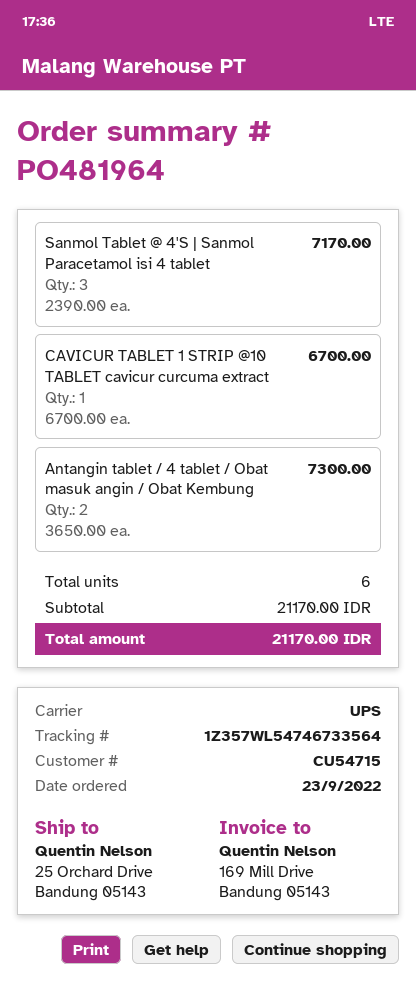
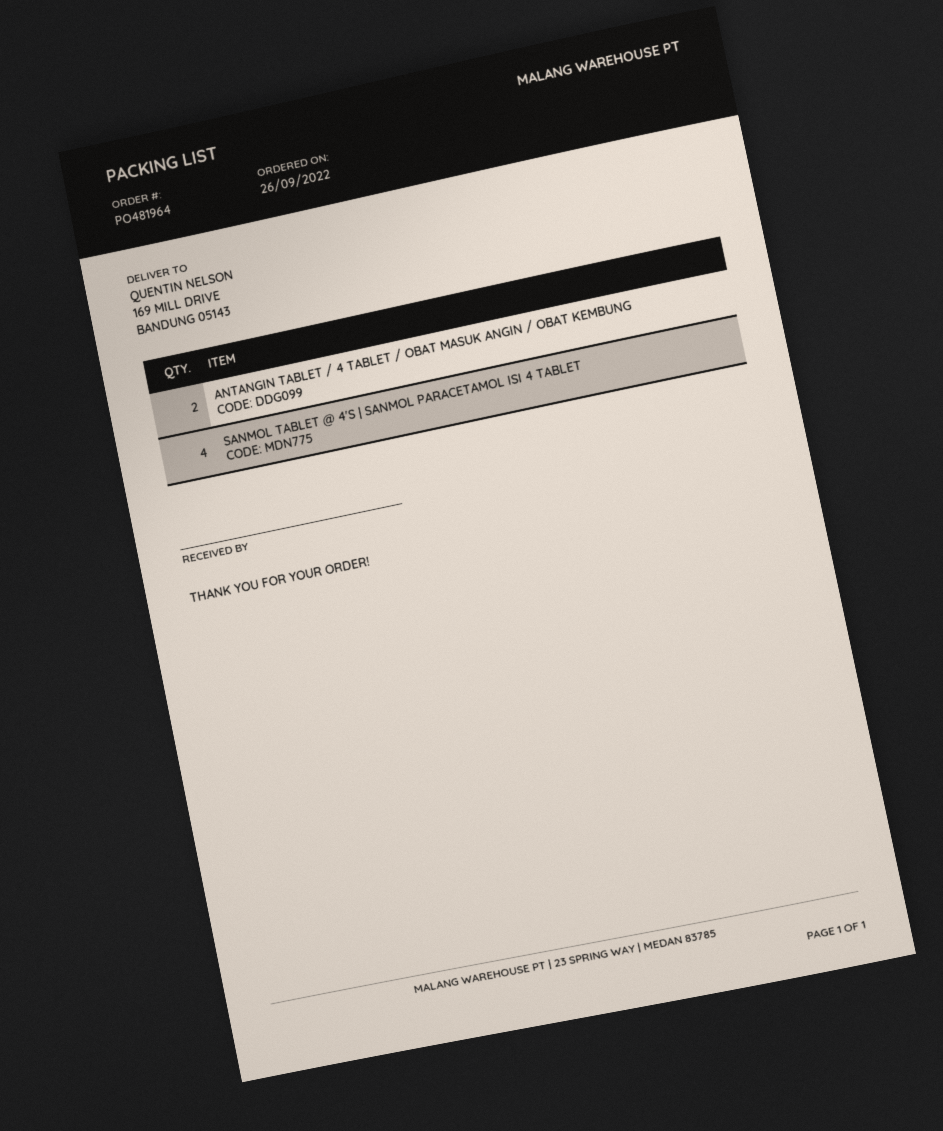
order date: 2022-09-23 -> 2022-09-26
ship to: 25 Orchard Drive, Bandung 05143 -> 169 MILL DRIVE, BANDUNG 05143
Sanmol Tablet @ 4'S | Sanmol Paracetamol isi 4 tablet: 3 -> 4
CAVICUR TABLET 1 STRIP @10 TABLET cavicur curcuma extract: 1 -> none

